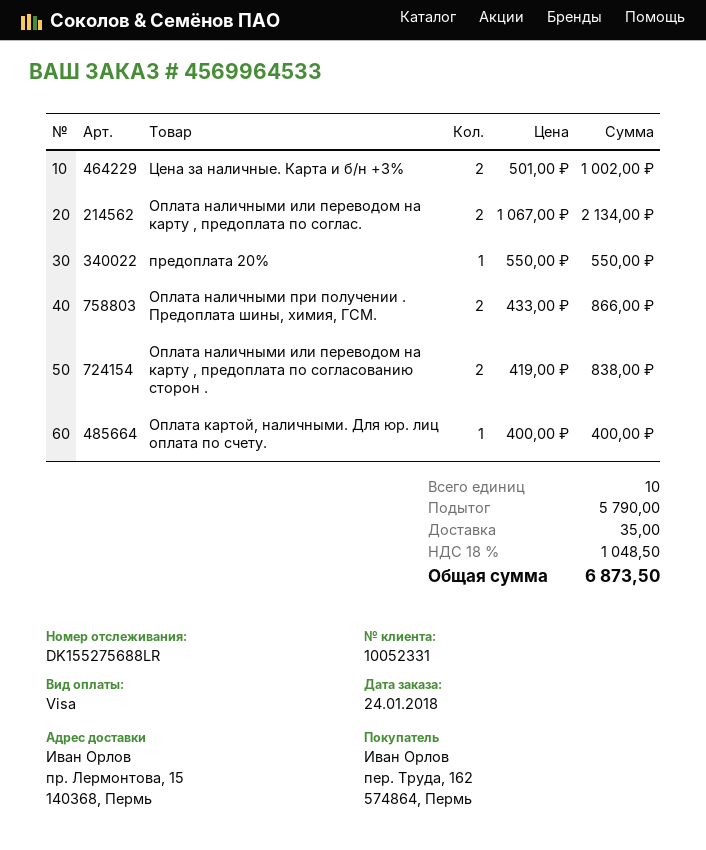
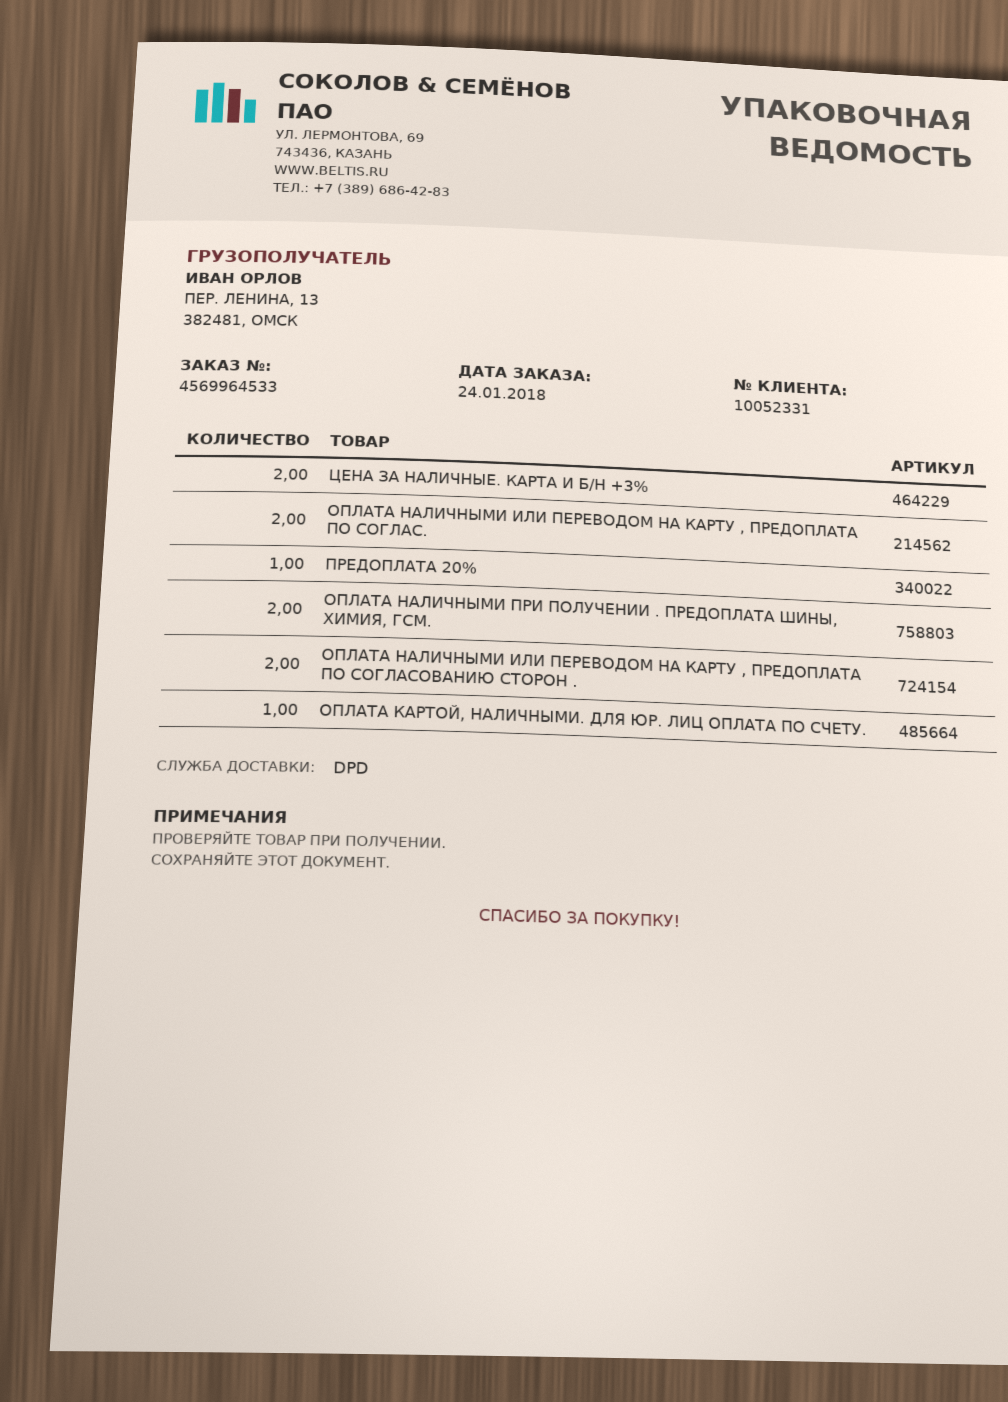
ship to: пр. Лермонтова, 15, 140368, Пермь -> ПЕР. ЛЕНИНА, 13, 382481, ОМСК

